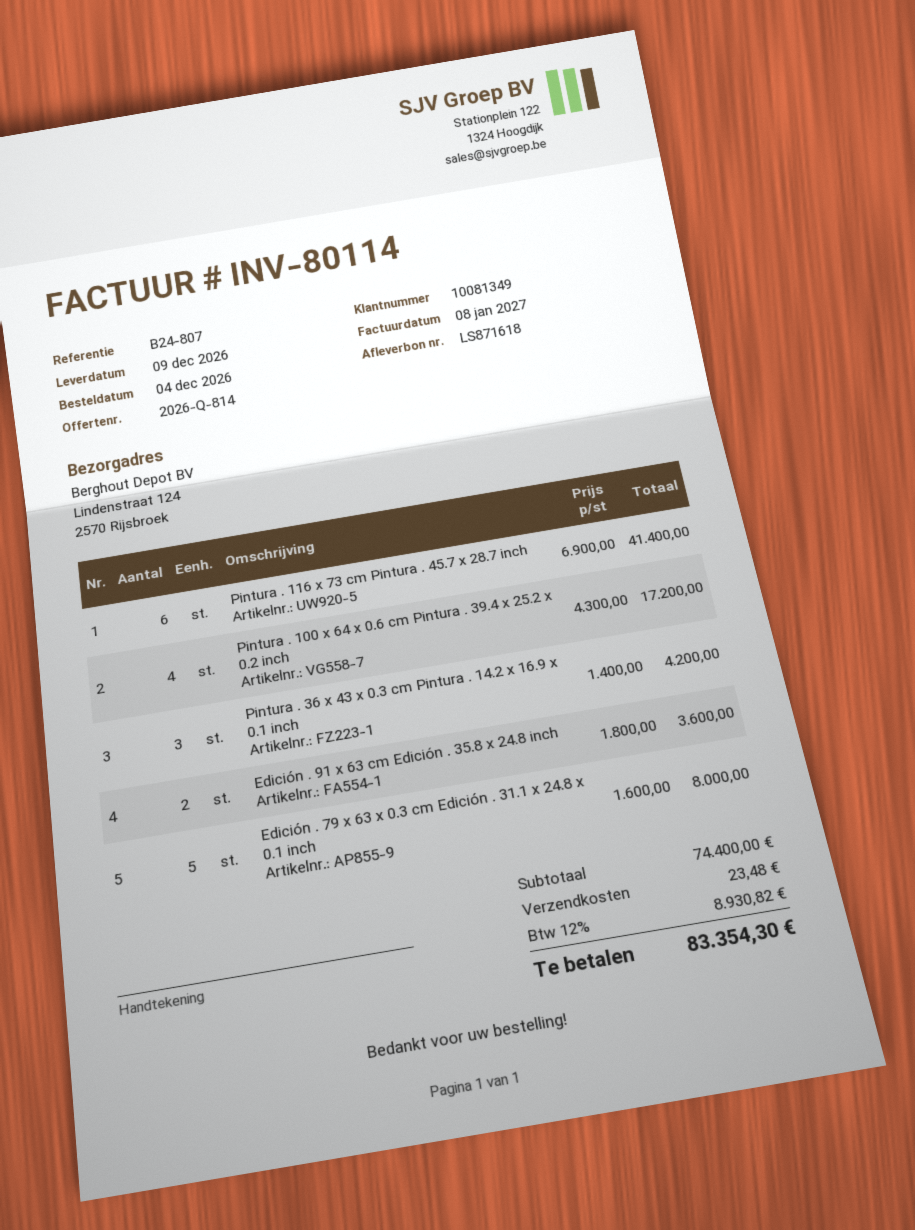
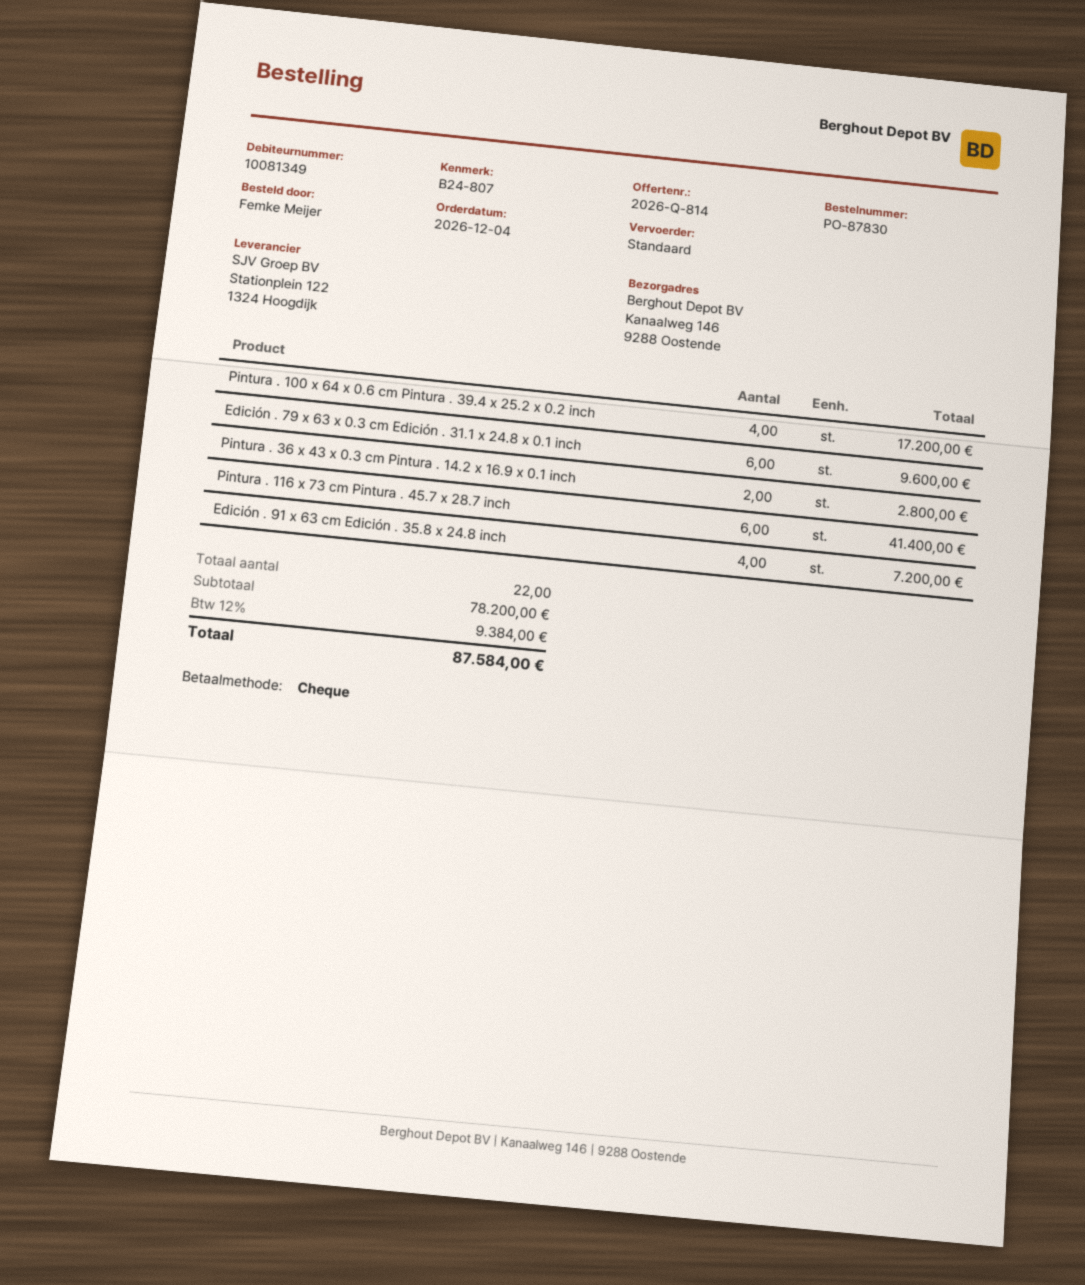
ship to: Lindenstraat 124, 2570 Rijsbroek -> Kanaalweg 146, 9288 Oostende
Pintura . 36 x 43 x 0.3 cm Pintura . 14.2 x 16.9 x 0.1 inch: 3 for 4200.00 -> 2 for 2800.00
Edición . 91 x 63 cm Edición . 35.8 x 24.8 inch: 2 for 3600.00 -> 4 for 7200.00
Edición . 79 x 63 x 0.3 cm Edición . 31.1 x 24.8 x 0.1 inch: 5 for 8000.00 -> 6 for 9600.00
subtotal: 74400.00 -> 78200.00
shipping: 23.48 -> none
tax: 12% = 8930.82 -> 12% = 9384.00
total: 83354.30 -> 87584.00

